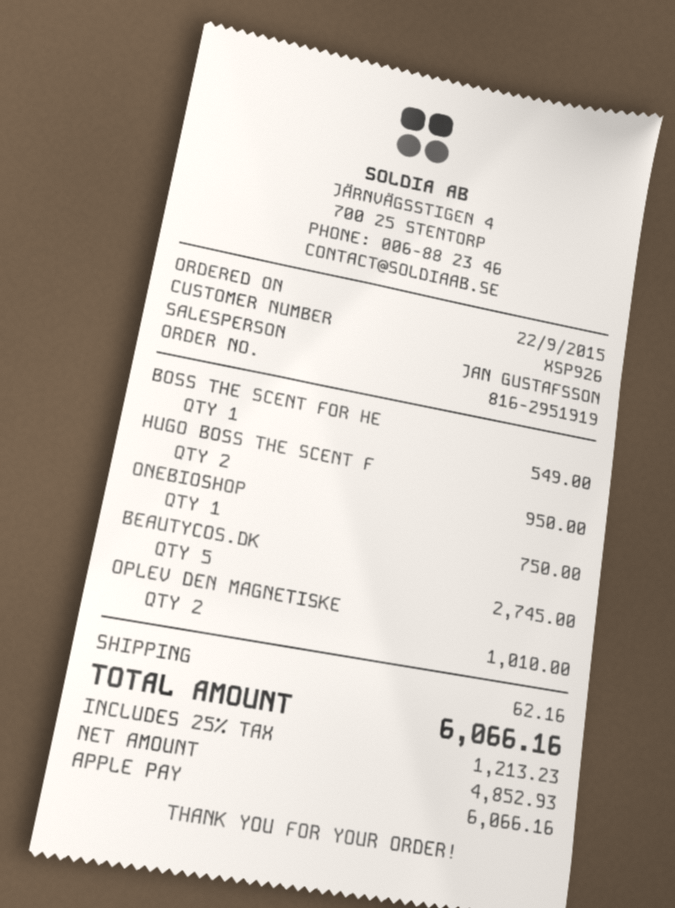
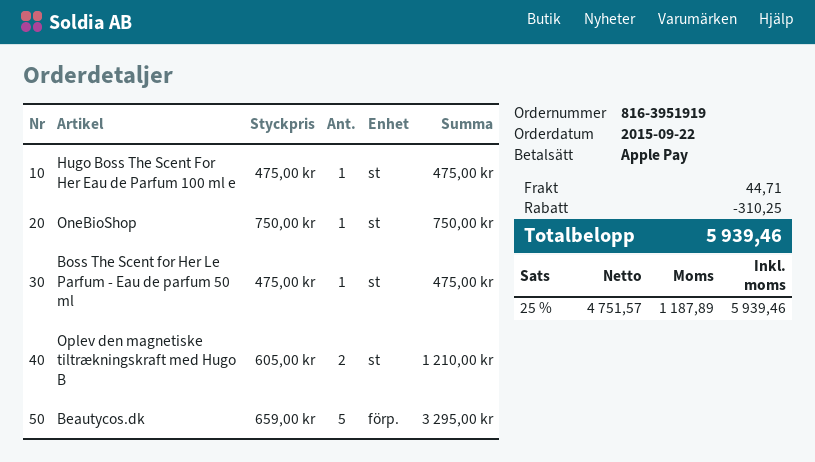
order number: 816-2951919 -> 816-3951919
BOSS THE SCENT FOR HE: 1 for 549.00 -> 1 for 475.00
HUGO BOSS THE SCENT F: 2 for 950.00 -> 1 for 475.00
BEAUTYCOS.DK: 5 for 2745.00 -> 5 for 3295.00
OPLEV DEN MAGNETISKE: 2 for 1010.00 -> 2 for 1210.00
discount: none -> 310.25
shipping: 62.16 -> 44.71
net: 4852.93 -> 4751.57
tax: 25% = 1213.23 -> 25% = 1187.89
total: 6066.16 -> 5939.46

